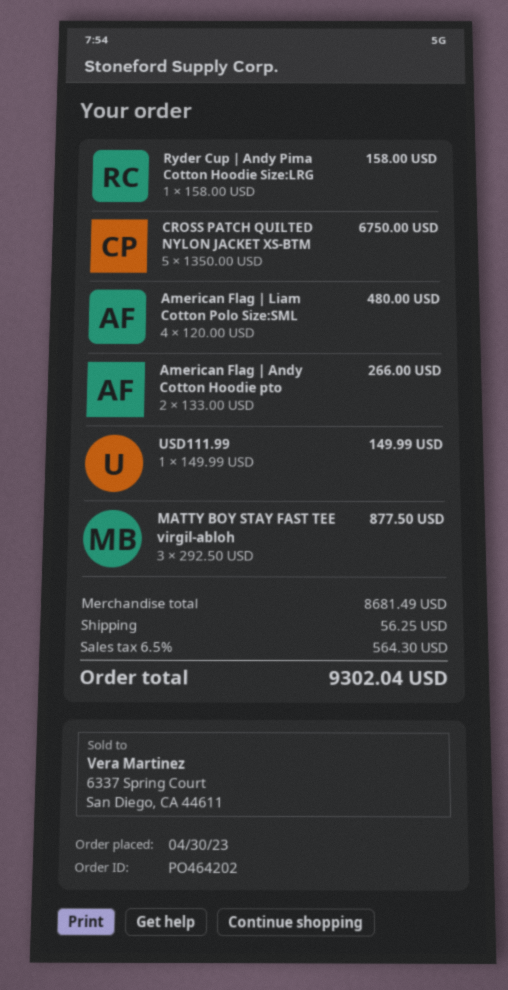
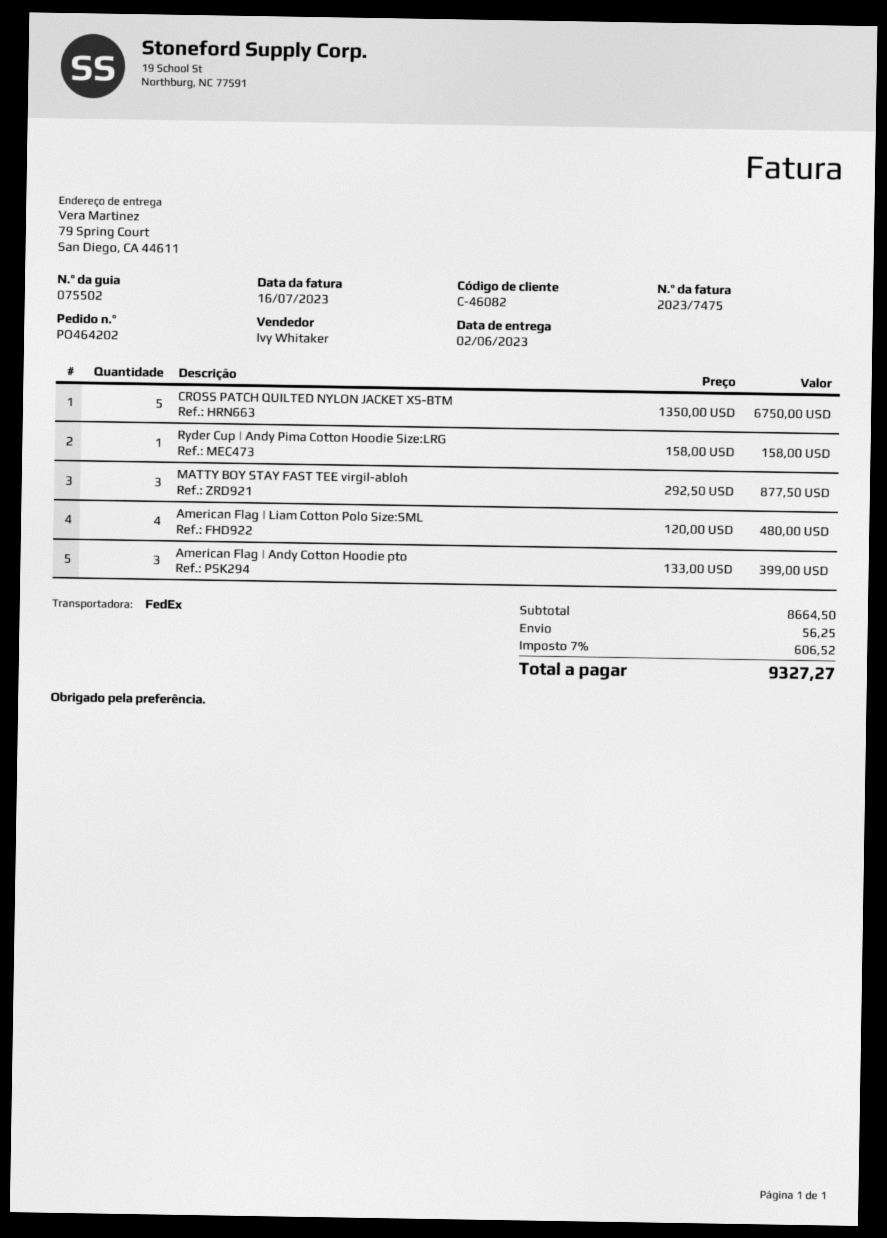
American Flag | Andy Cotton Hoodie pto: 2 x 133.00 = 266.00 -> 3 x 133.00 = 399.00
USD111.99: 1 x 149.99 = 149.99 -> none
subtotal: 8681.49 -> 8664.50
tax: 6.5% = 564.30 -> 7% = 606.52
total: 9302.04 -> 9327.27

